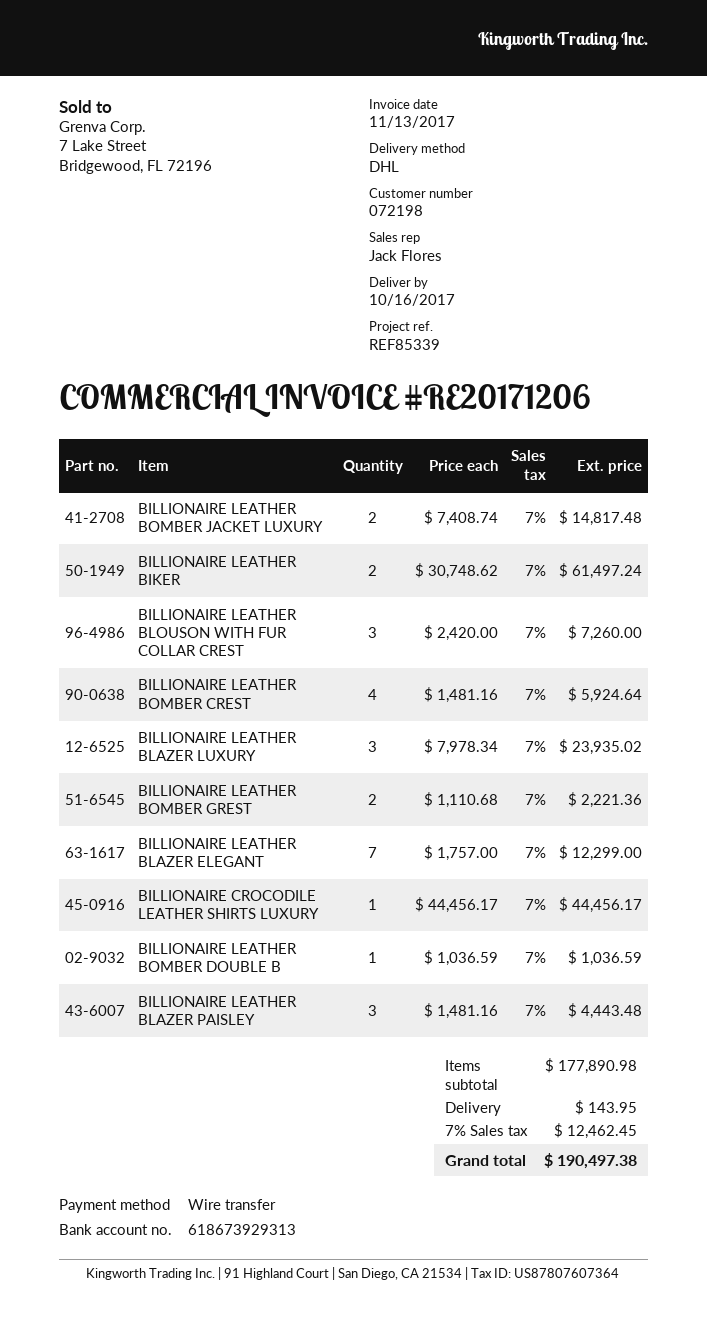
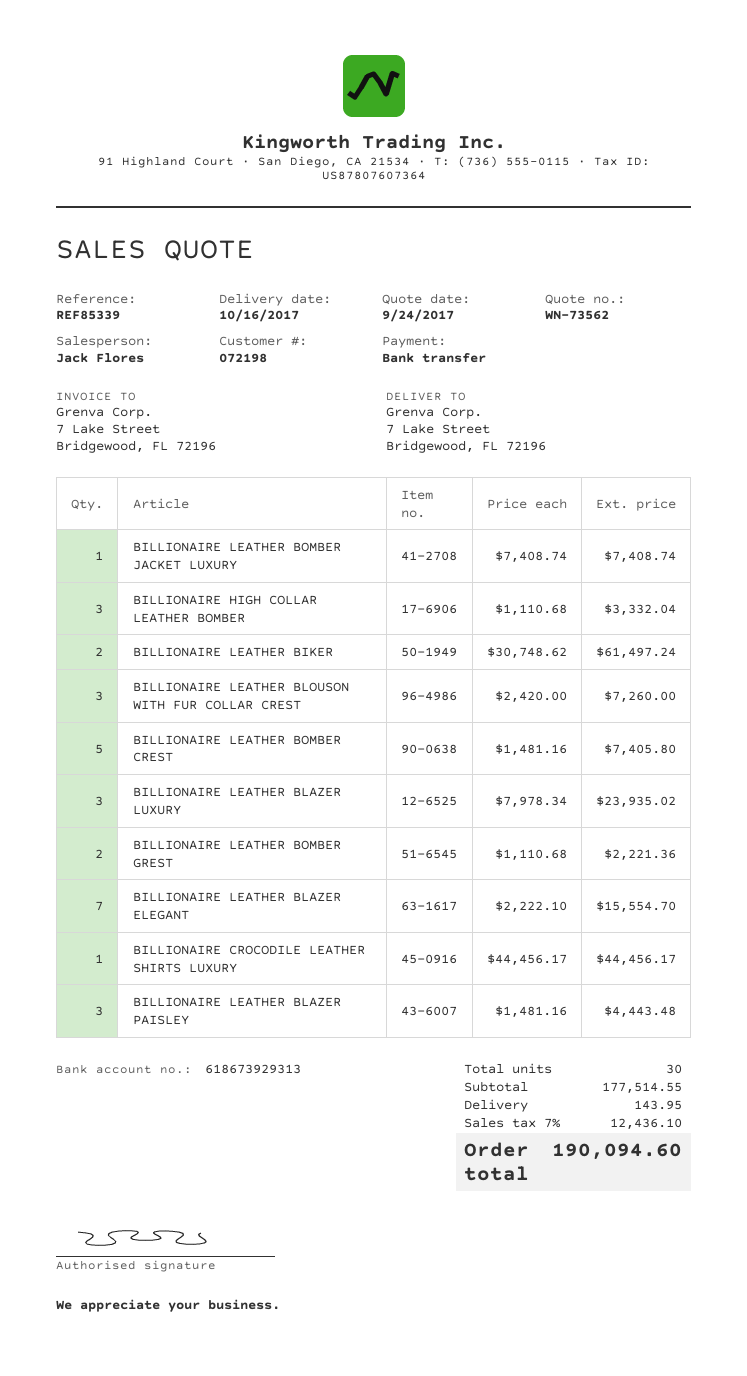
BILLIONAIRE LEATHER BOMBER JACKET LUXURY: 2 x 7408.74 = 14817.48 -> 1 x 7408.74 = 7408.74
BILLIONAIRE LEATHER BOMBER CREST: 4 x 1481.16 = 5924.64 -> 5 x 1481.16 = 7405.80
BILLIONAIRE LEATHER BLAZER ELEGANT: 7 x 1757.00 = 12299.00 -> 7 x 2222.10 = 15554.70
BILLIONAIRE LEATHER BOMBER DOUBLE B: 1 x 1036.59 = 1036.59 -> none
BILLIONAIRE HIGH COLLAR LEATHER BOMBER: none -> 3 x 1110.68 = 3332.04
subtotal: 177890.98 -> 177514.55
tax: 7% = 12462.45 -> 7% = 12436.10
total: 190497.38 -> 190094.60

